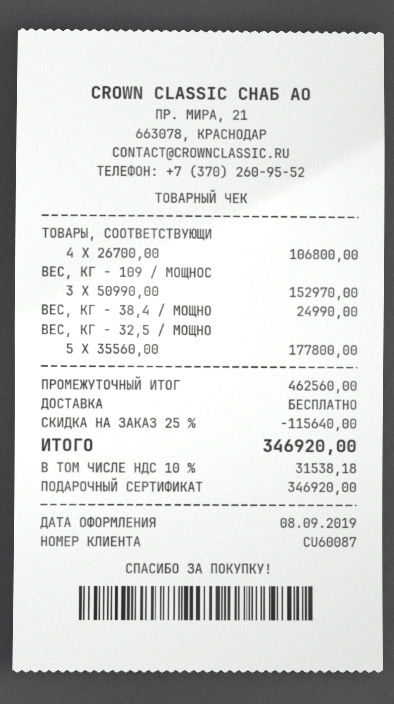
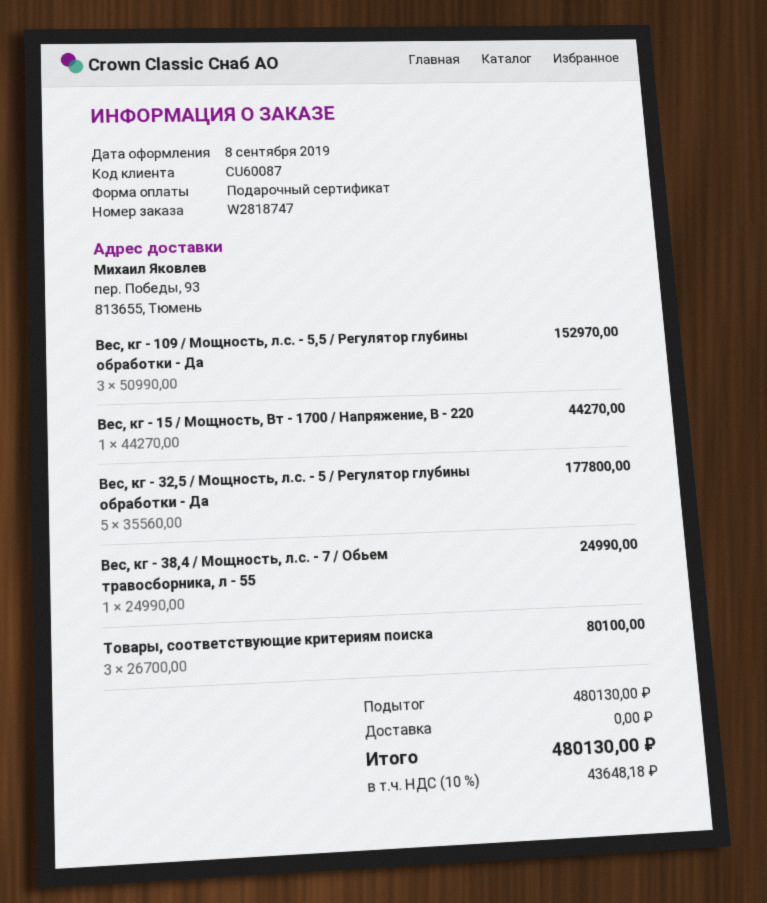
ТОВАРЫ, СООТВЕТСТВУЮЩИ: 4 x 26700.00 = 106800.00 -> 3 x 26700.00 = 80100.00
Вес, кг - 15 / Мощность, Вт - 1700 / Напряжение, В - 220: none -> 1 x 44270.00 = 44270.00
subtotal: 462560.00 -> 480130.00
discount: 25% = 115640.00 -> none
tax: 10% = 31538.18 -> 10% = 43648.18
total: 346920.00 -> 480130.00

